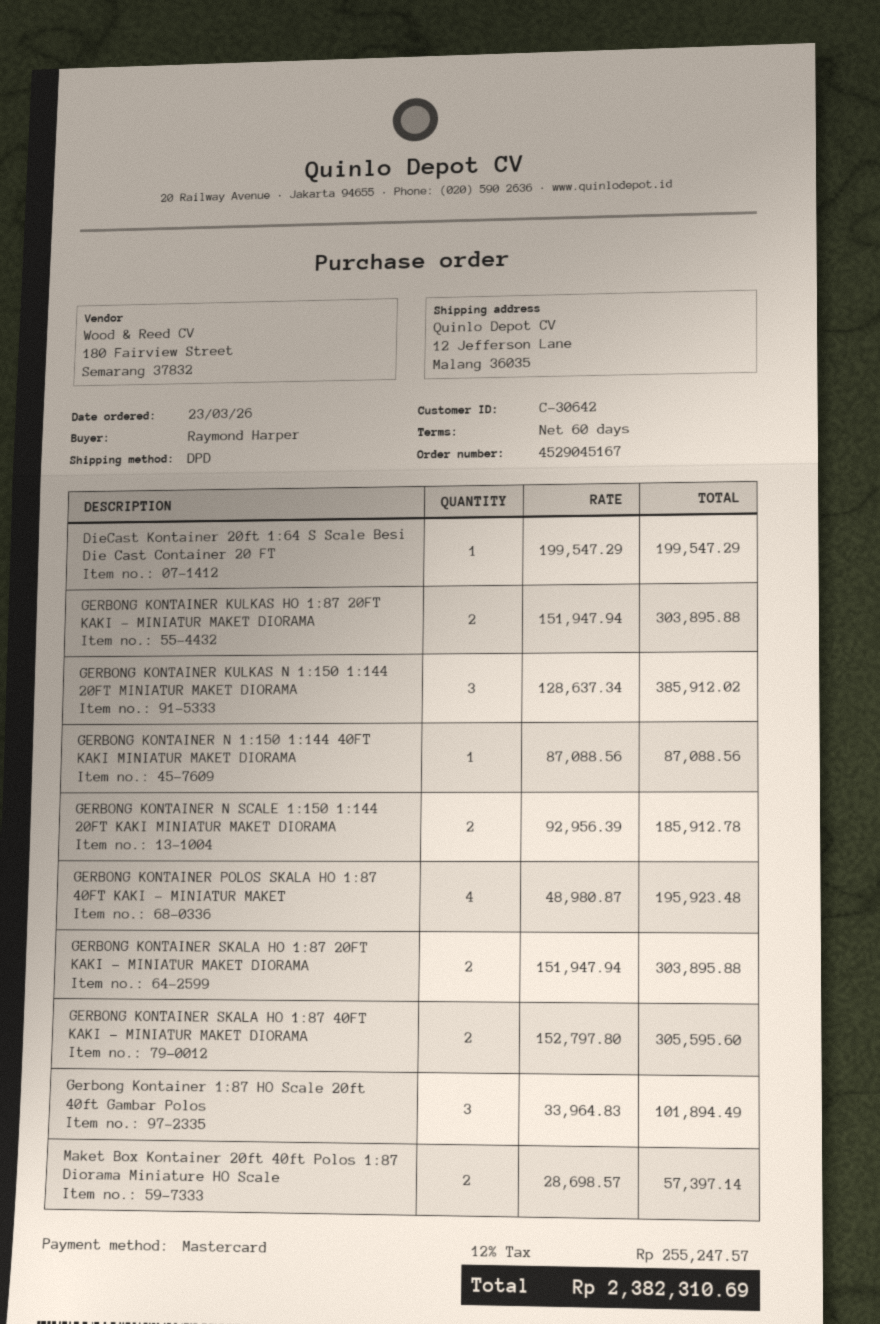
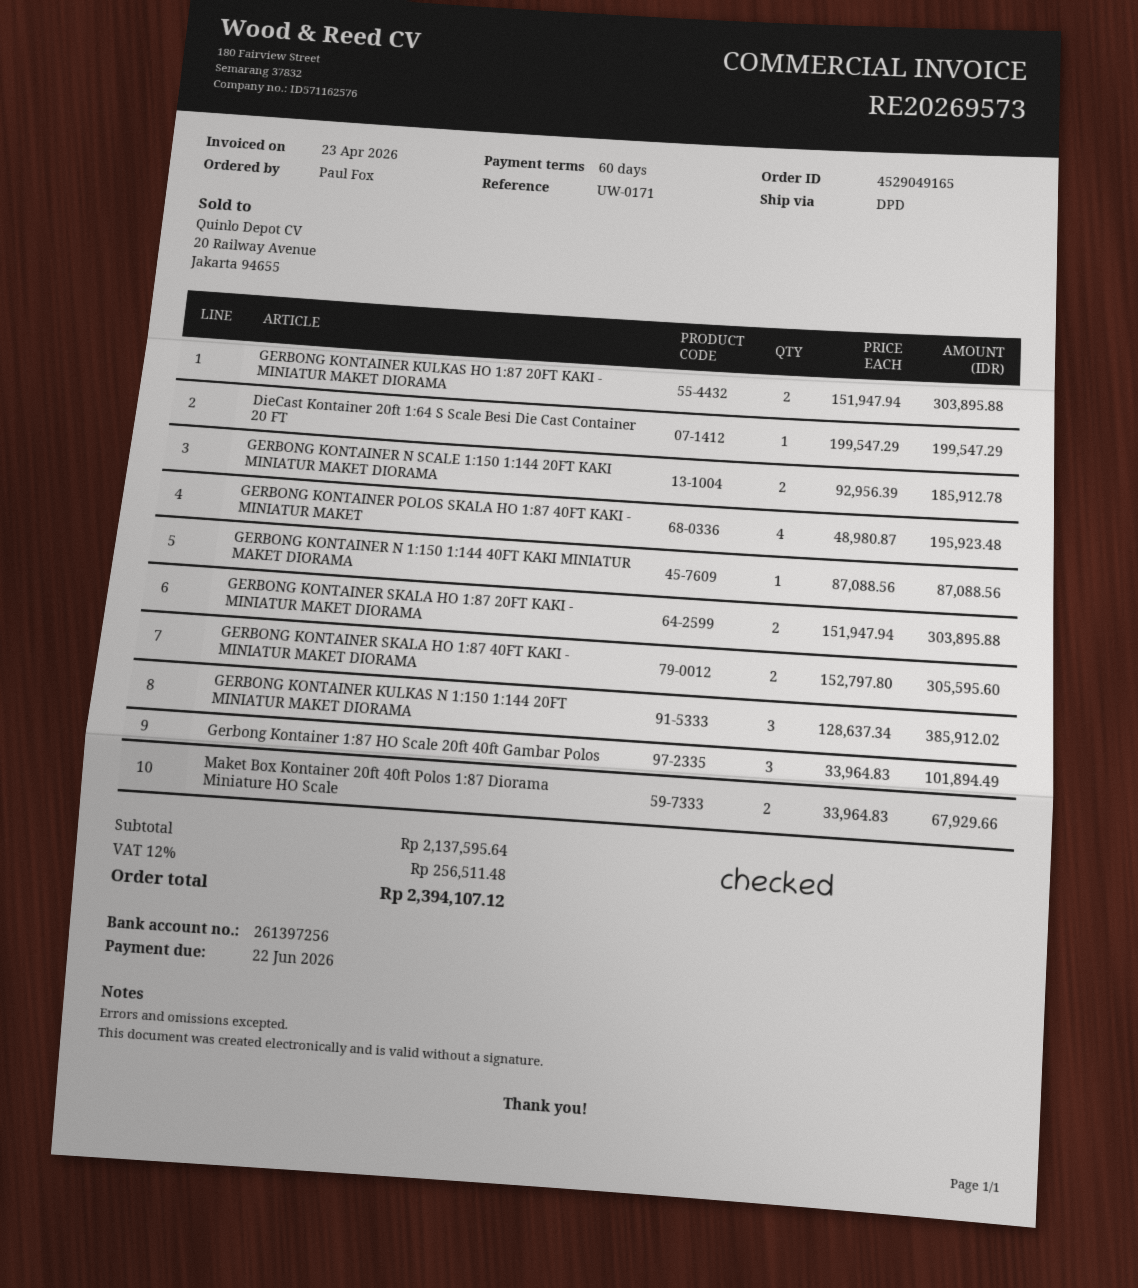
order number: 4529045167 -> 4529049165
ordered by: Raymond Harper -> Paul Fox
Maket Box Kontainer 20ft 40ft Polos 1:87 Diorama Miniature HO Scale: 2 x 28698.57 = 57397.14 -> 2 x 33964.83 = 67929.66
tax: 12% = 255247.57 -> 12% = 256511.48
total: 2382310.69 -> 2394107.12

